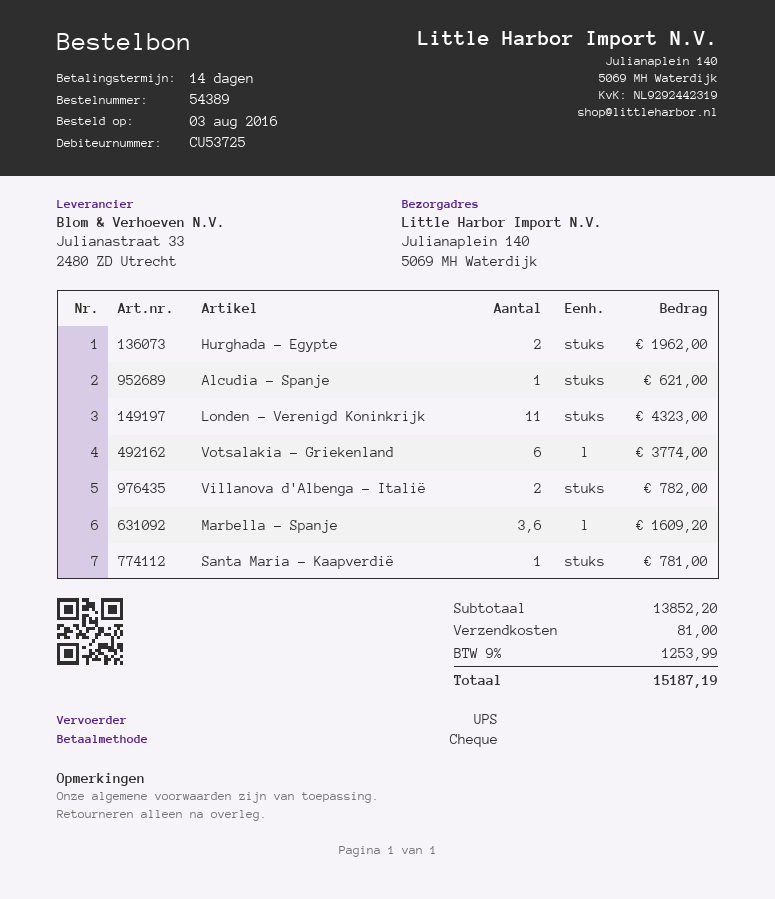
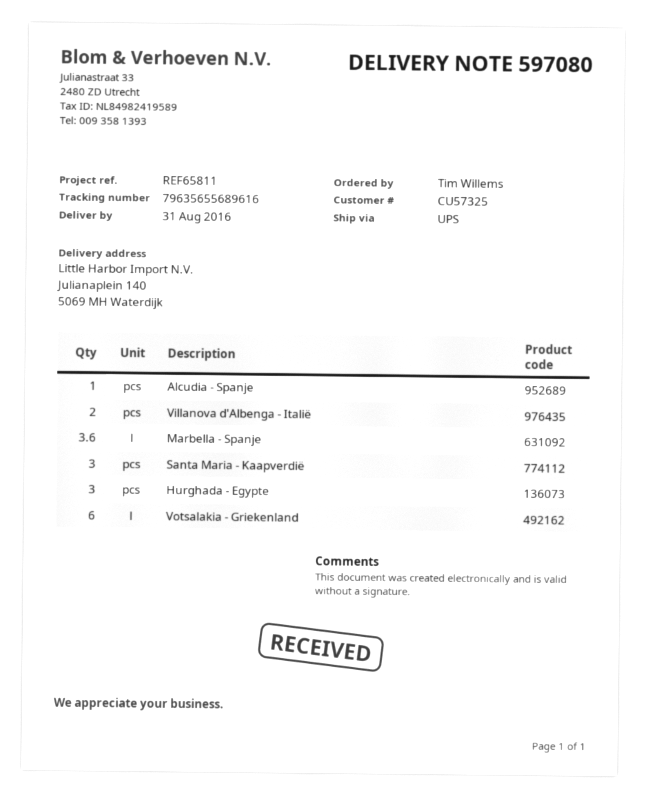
customer number: CU53725 -> CU57325
Hurghada - Egypte: 2 -> 3
Londen - Verenigd Koninkrijk: 11 -> none
Santa Maria - Kaapverdië: 1 -> 3

